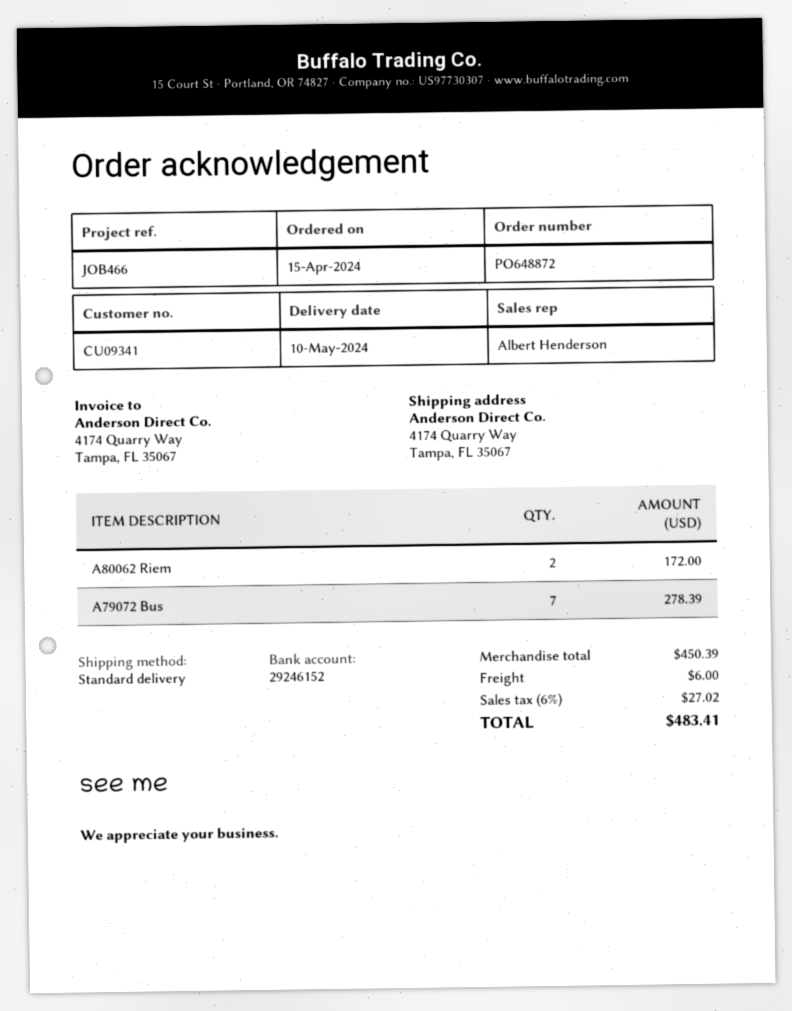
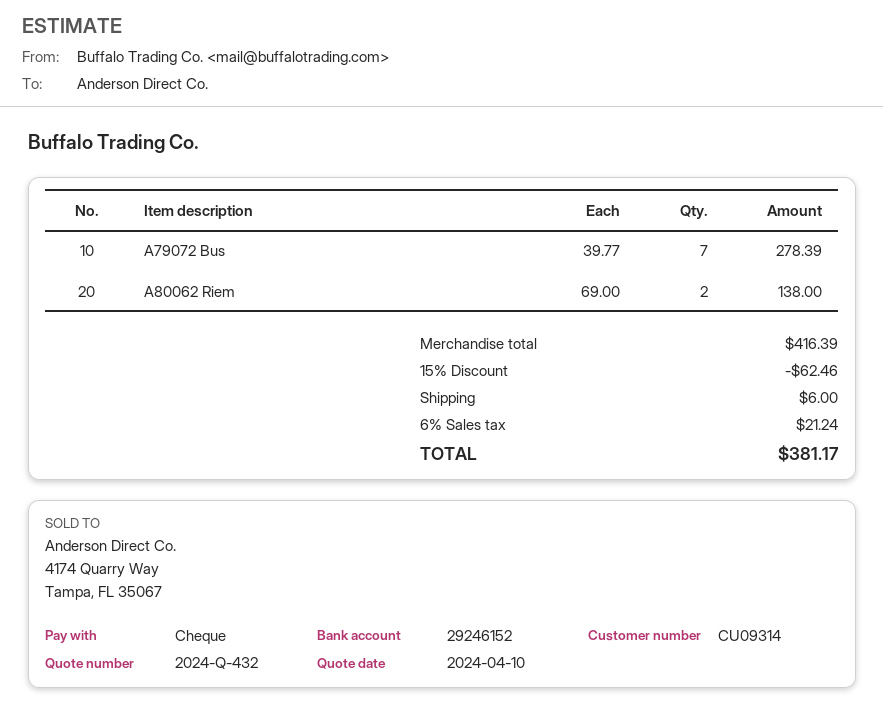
customer number: CU09341 -> CU09314
A80062 Riem: 2 for 172.00 -> 2 for 138.00
subtotal: 450.39 -> 416.39
discount: none -> 15% = 62.46
tax: 6% = 27.02 -> 6% = 21.24
total: 483.41 -> 381.17

